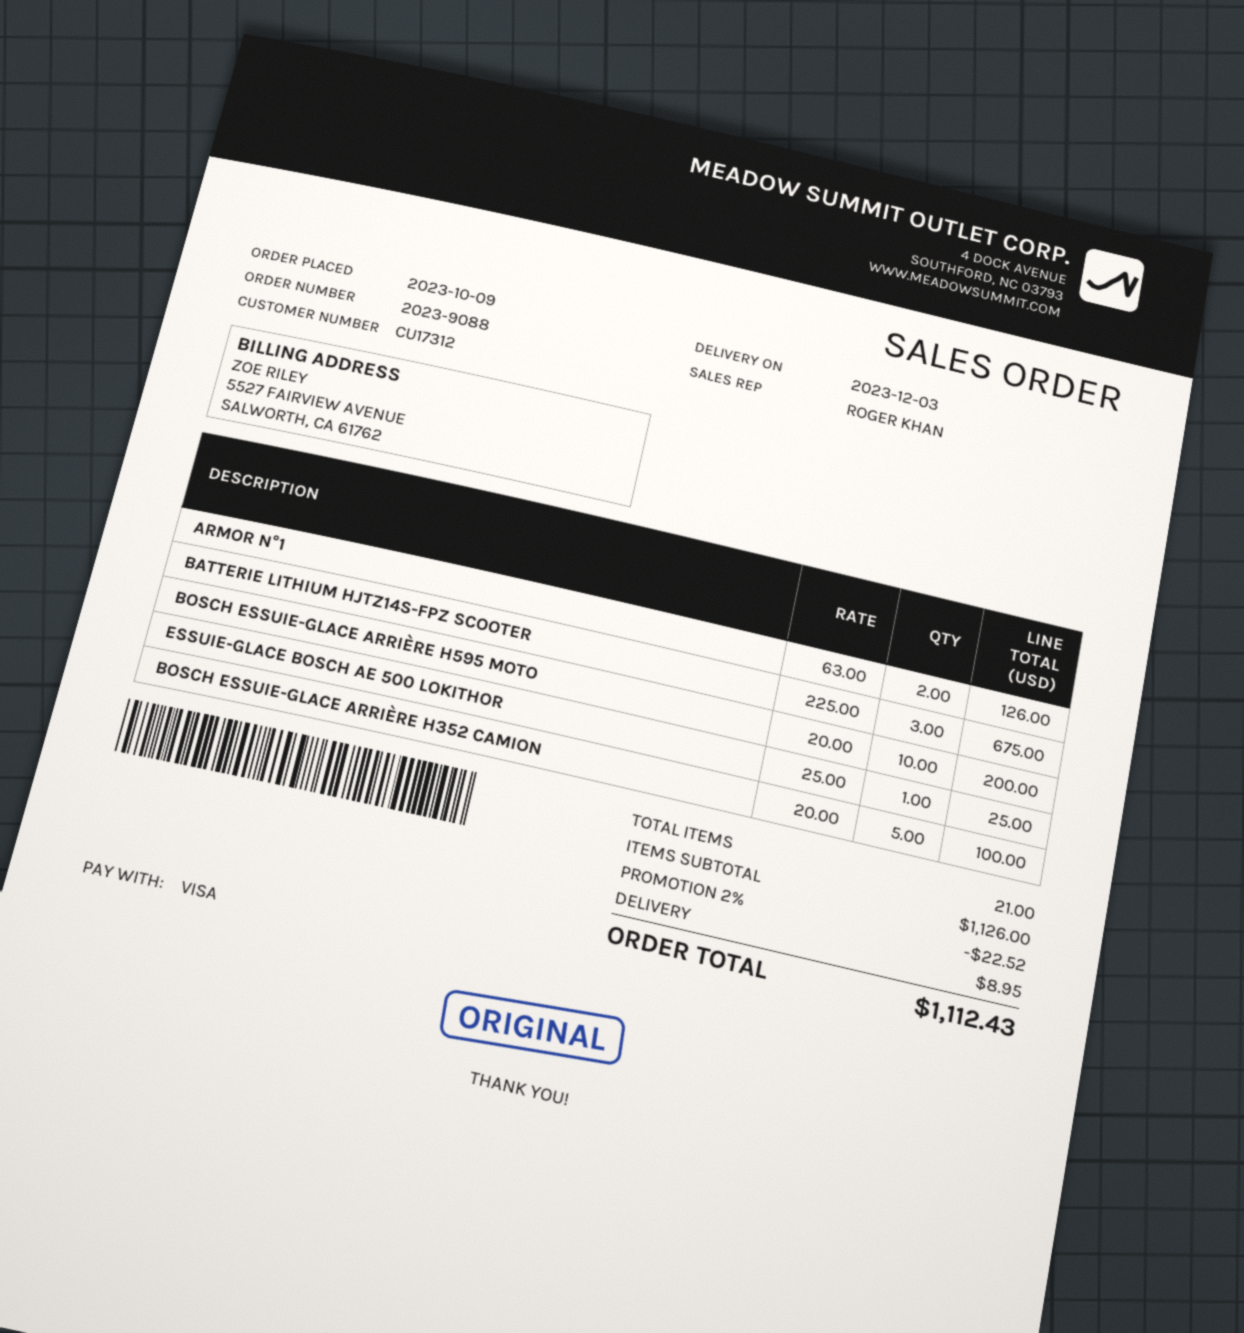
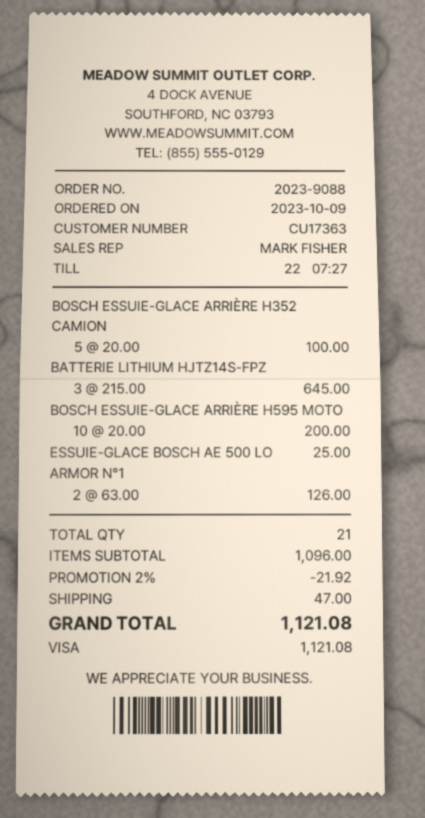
customer number: CU17312 -> CU17363
sales rep: ROGER KHAN -> MARK FISHER
BATTERIE LITHIUM HJTZ14S-FPZ SCOOTER: 3 x 225.00 = 675.00 -> 3 x 215.00 = 645.00
subtotal: 1126.00 -> 1096.00
discount: 2% = 22.52 -> 2% = 21.92
shipping: 8.95 -> 47.00
total: 1112.43 -> 1121.08

